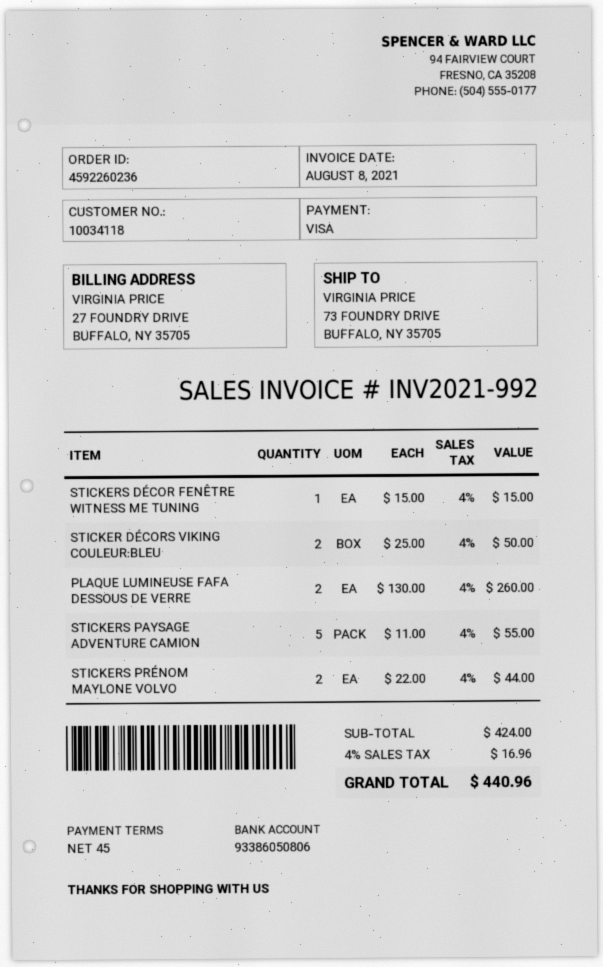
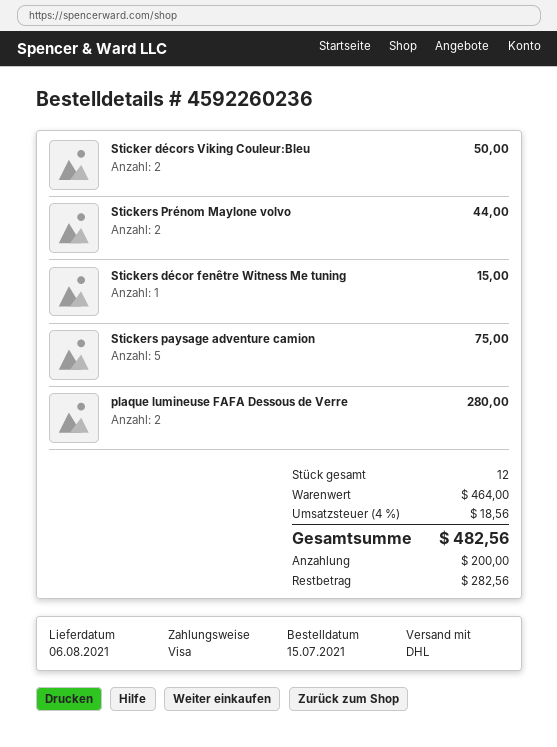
PLAQUE LUMINEUSE FAFA DESSOUS DE VERRE: 2 for 260.00 -> 2 for 280.00
STICKERS PAYSAGE ADVENTURE CAMION: 5 for 55.00 -> 5 for 75.00
subtotal: 424.00 -> 464.00
tax: 4% = 16.96 -> 4% = 18.56
total: 440.96 -> 482.56

